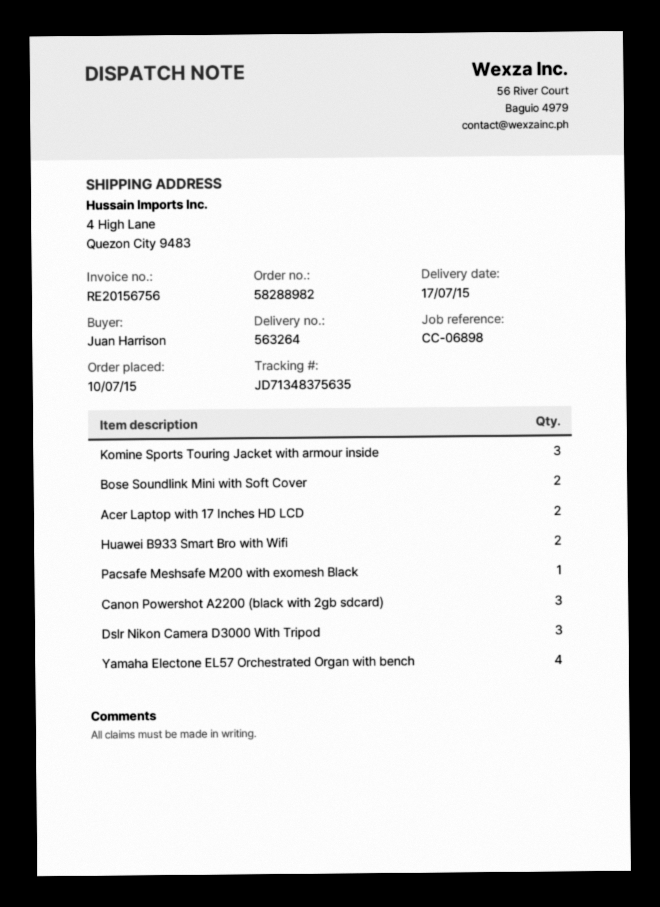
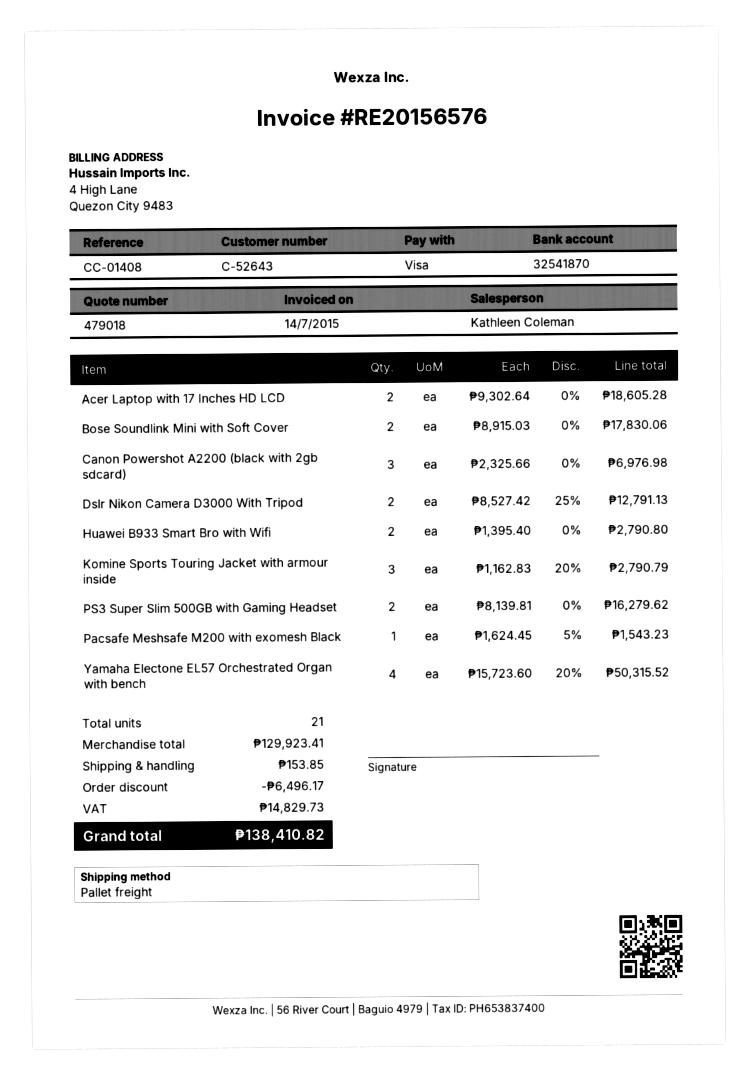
invoice number: RE20156756 -> RE20156576
reference: CC-06898 -> CC-01408
Dslr Nikon Camera D3000 With Tripod: 3 -> 2
PS3 Super Slim 500GB with Gaming Headset: none -> 2

